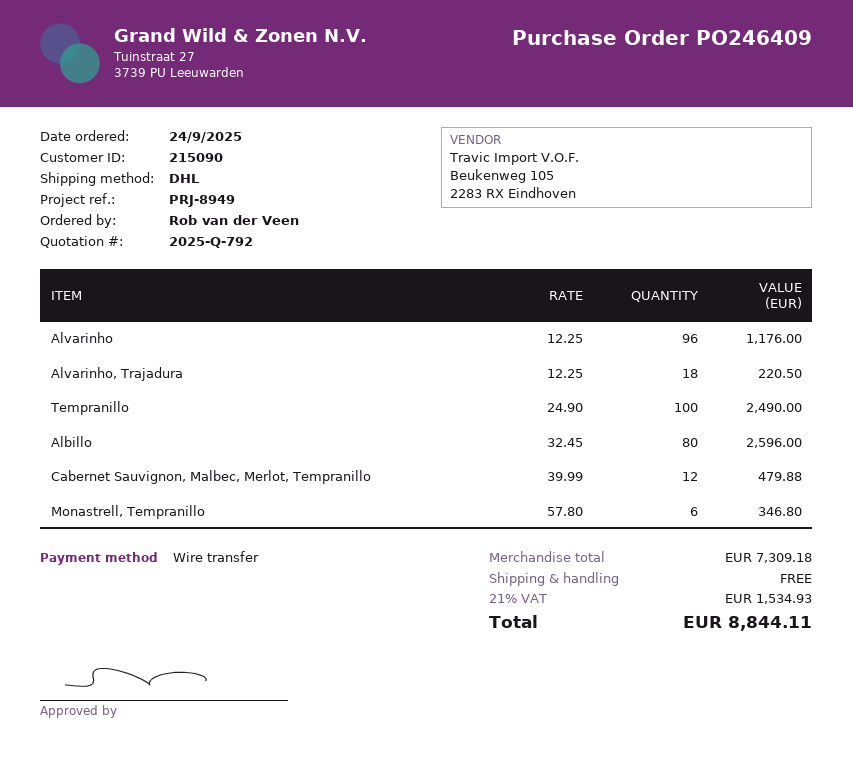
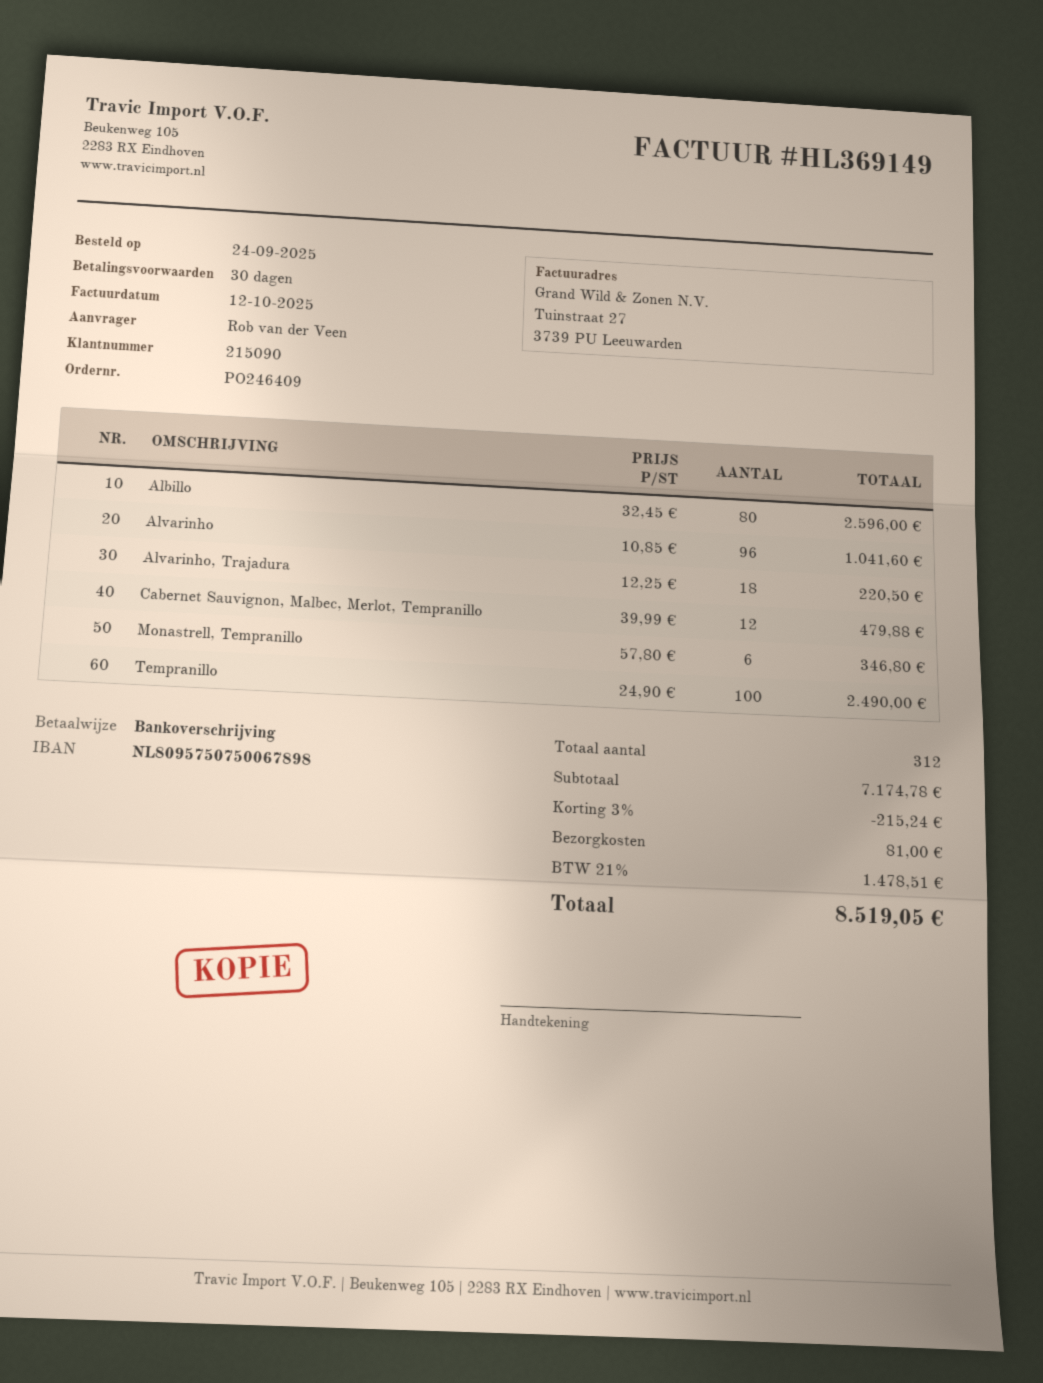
Alvarinho: 96 x 12.25 = 1176.00 -> 96 x 10.85 = 1041.60
subtotal: 7309.18 -> 7174.78
discount: none -> 3% = 215.24
shipping: 0.00 -> 81.00
tax: 21% = 1534.93 -> 21% = 1478.51
total: 8844.11 -> 8519.05

